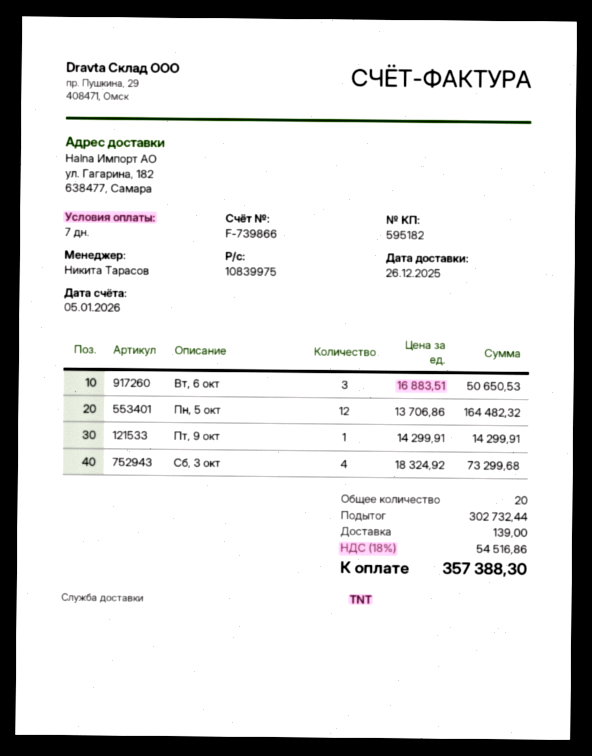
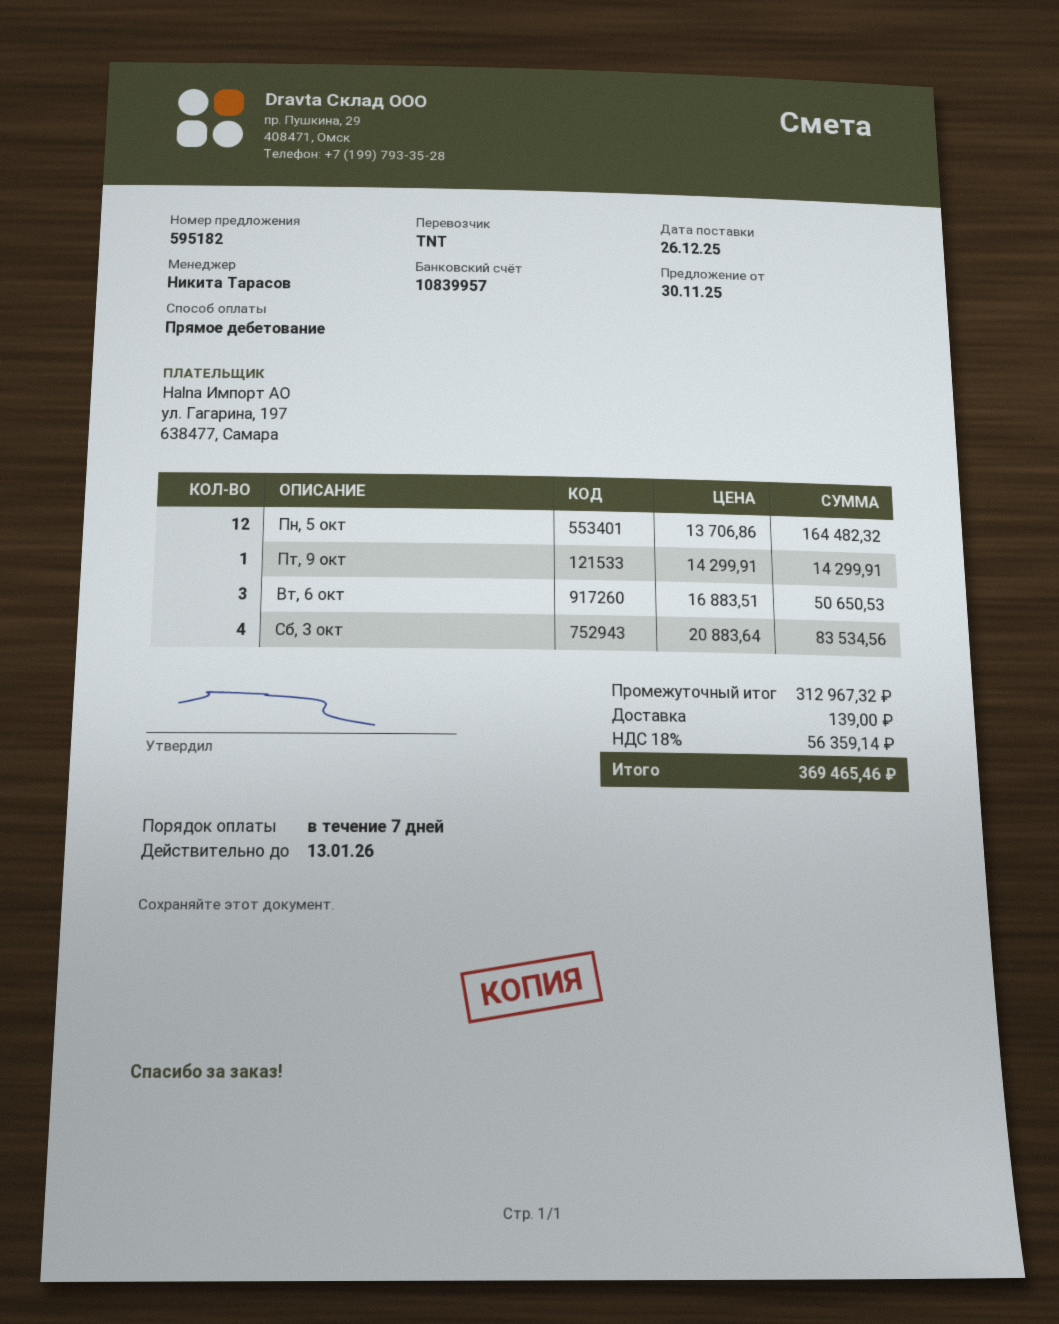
bank account: 10839975 -> 10839957
Сб, 3 окт: 4 x 18324.92 = 73299.68 -> 4 x 20883.64 = 83534.56
subtotal: 302732.44 -> 312967.32
tax: 18% = 54516.86 -> 18% = 56359.14
total: 357388.30 -> 369465.46

